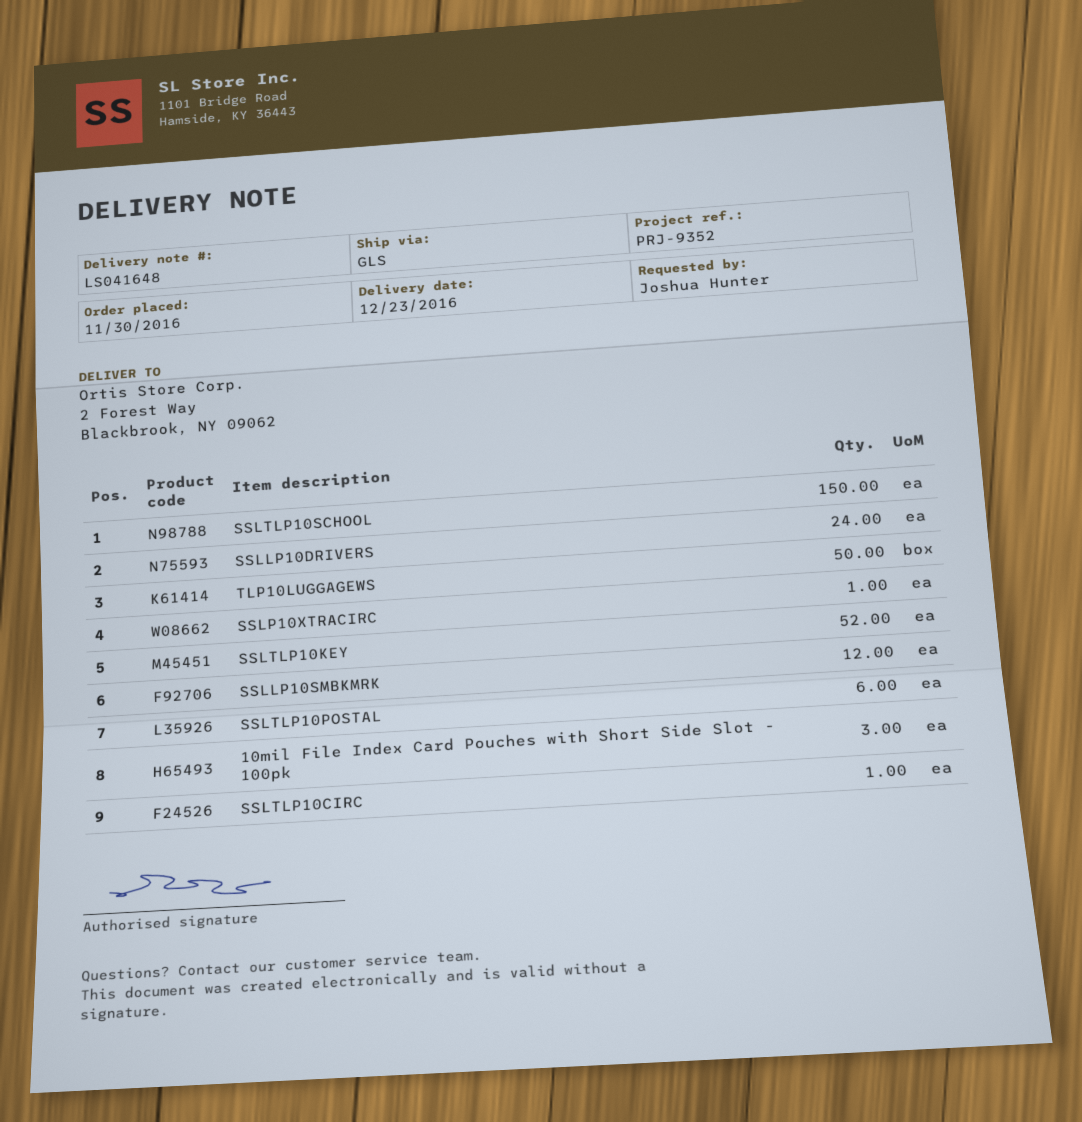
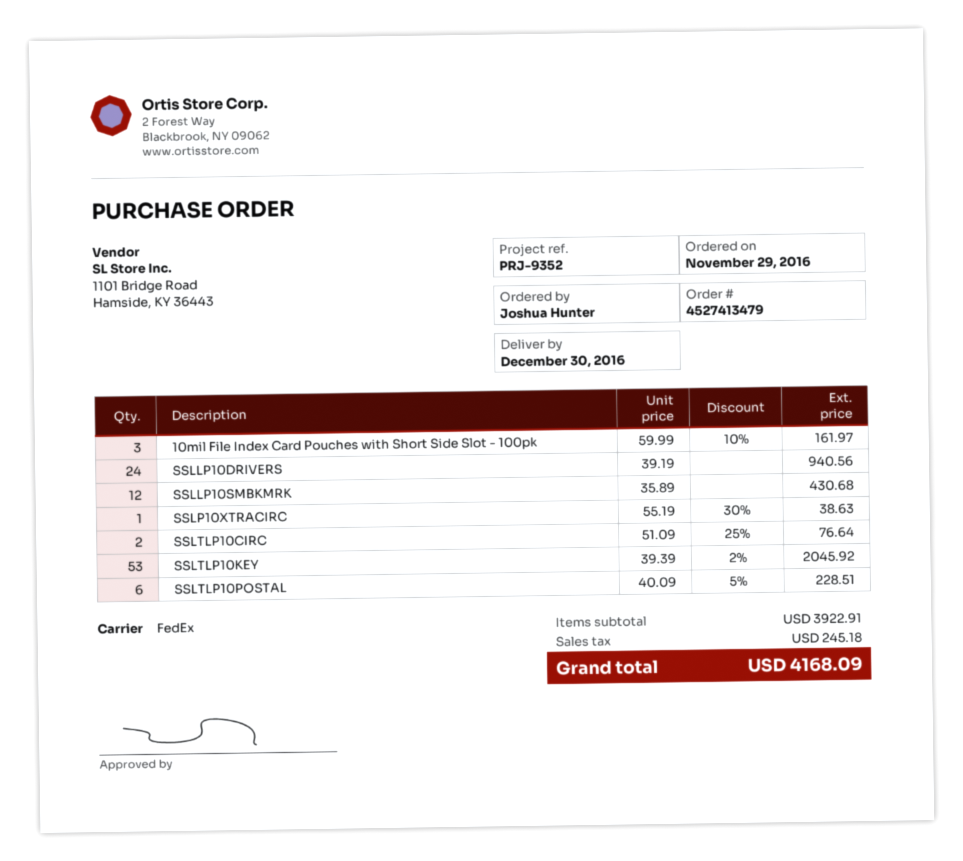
order date: 2016-11-30 -> 2016-11-29
delivery date: 2016-12-23 -> 2016-12-30
shipping method: GLS -> FedEx
SSLTLP10SCHOOL: 150 -> none
TLP10LUGGAGEWS: 50 -> none
SSLTLP10KEY: 52 -> 53
SSLTLP10CIRC: 1 -> 2

